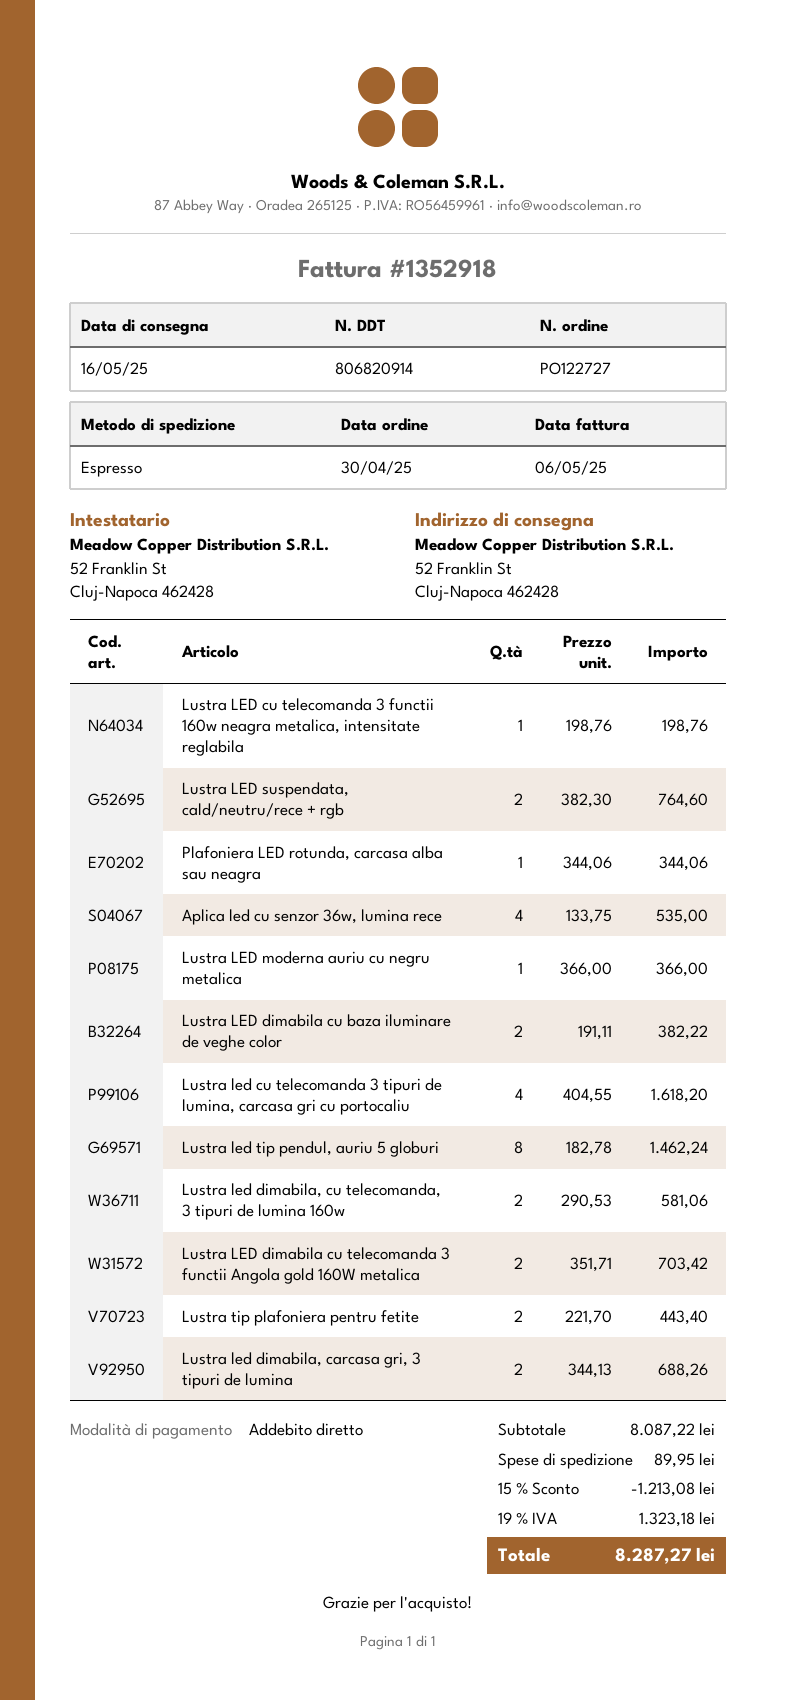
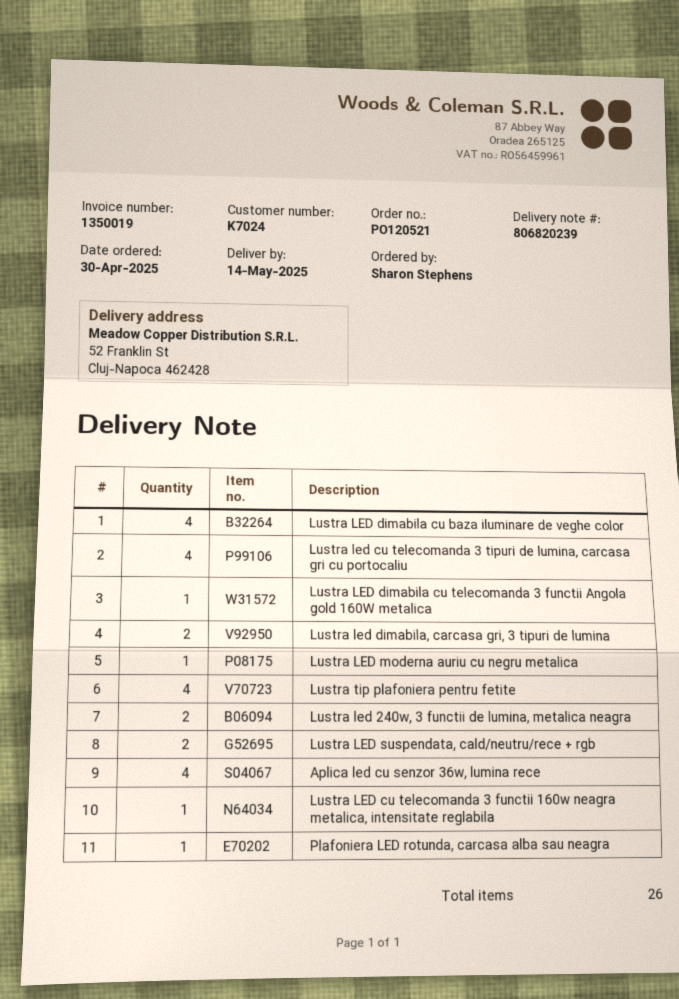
order number: PO122727 -> PO120521
delivery note number: 806820914 -> 806820239
delivery date: 2025-05-16 -> 2025-05-14
invoice number: 1352918 -> 1350019
Lustra LED dimabila cu baza iluminare de veghe color: 2 -> 4
Lustra led tip pendul, auriu 5 globuri: 8 -> none
Lustra led dimabila, cu telecomanda, 3 tipuri de lumina 160w: 2 -> none
Lustra LED dimabila cu telecomanda 3 functii Angola gold 160W metalica: 2 -> 1
Lustra tip plafoniera pentru fetite: 2 -> 4
Lustra led 240w, 3 functii de lumina, metalica neagra: none -> 2

